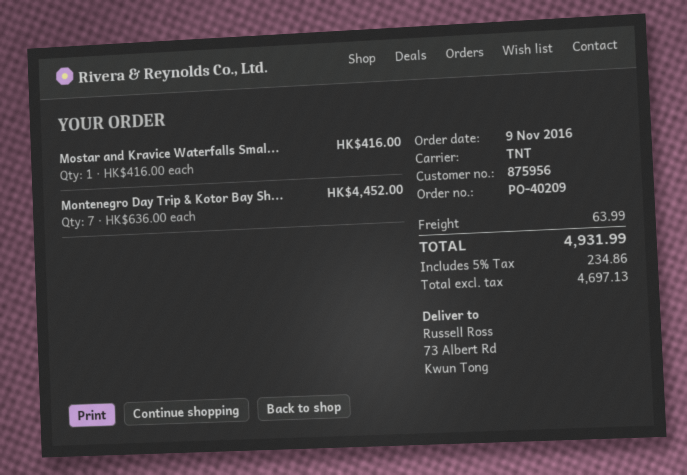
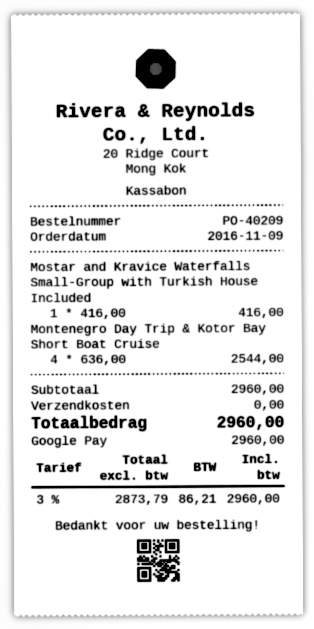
Montenegro Day Trip & Kotor Bay Sh...: 7 x 636.00 = 4452.00 -> 4 x 636.00 = 2544.00
shipping: 63.99 -> 0.00
net: 4697.13 -> 2873.79
tax: 5% = 234.86 -> 3% = 86.21
total: 4931.99 -> 2960.00

